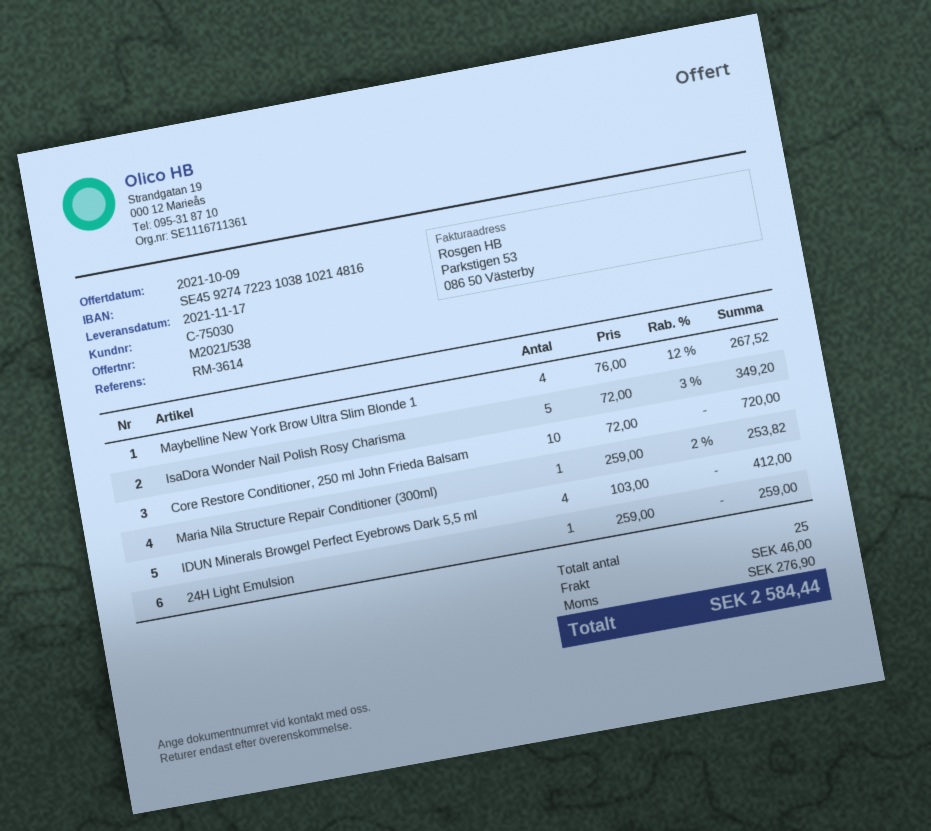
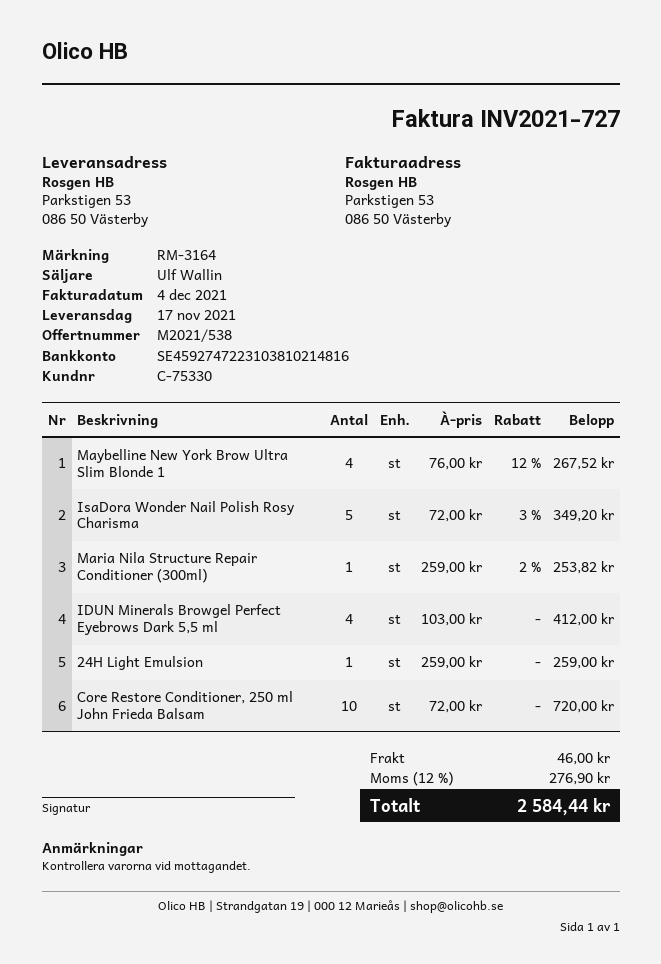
customer number: C-75030 -> C-75330
reference: RM-3614 -> RM-3164

